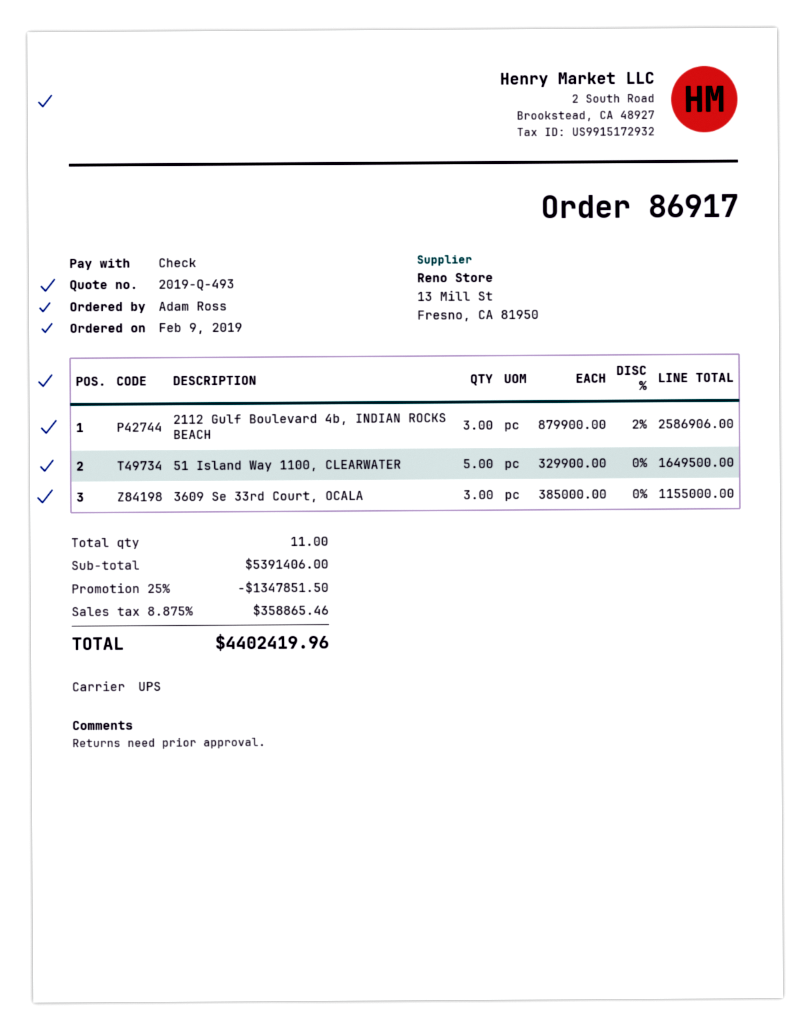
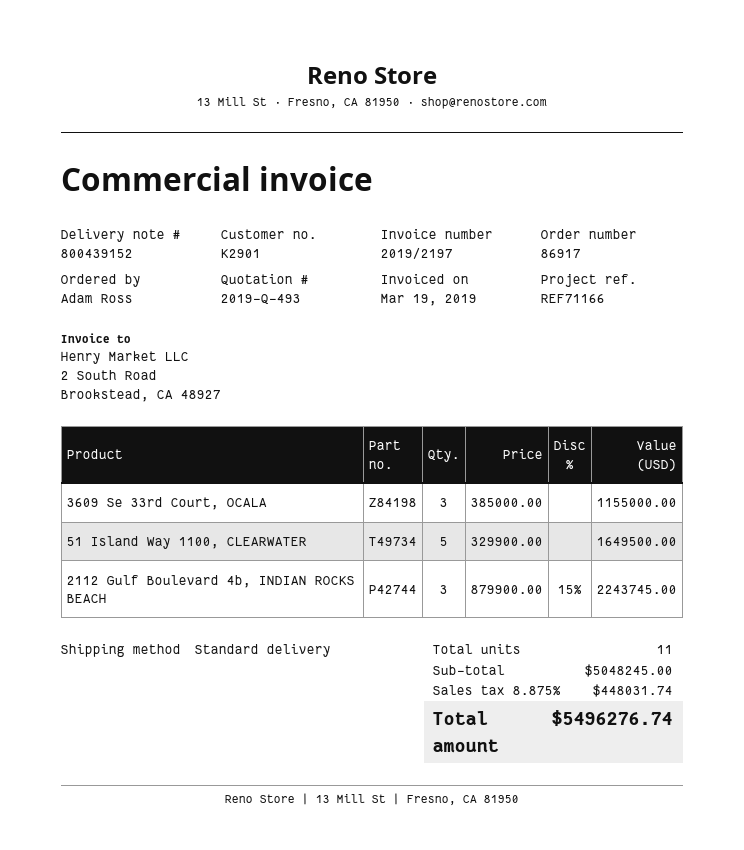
shipping method: UPS -> standard
2112 Gulf Boulevard 4b, INDIAN ROCKS BEACH: 3 x 879900.00 - 2% = 2586906.00 -> 3 x 879900.00 - 15% = 2243745.00
subtotal: 5391406.00 -> 5048245.00
discount: 25% = 1347851.50 -> none
tax: 8.875% = 358865.46 -> 8.875% = 448031.74
total: 4402419.96 -> 5496276.74

